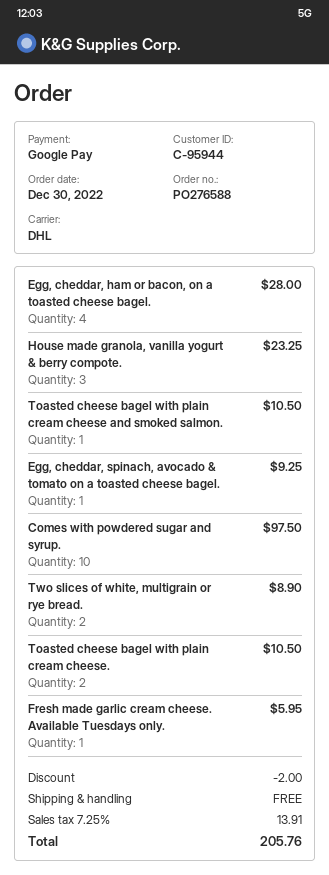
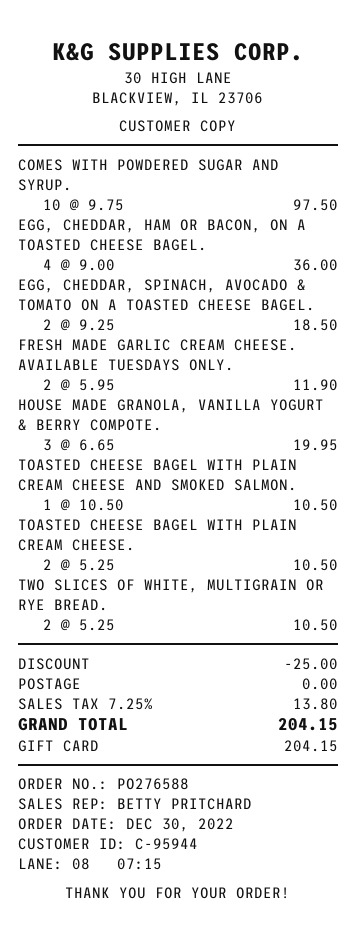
payment method: Google Pay -> gift card
Egg, cheddar, ham or bacon, on a toasted cheese bagel.: 4 for 28.00 -> 4 for 36.00
House made granola, vanilla yogurt & berry compote.: 3 for 23.25 -> 3 for 19.95
Egg, cheddar, spinach, avocado & tomato on a toasted cheese bagel.: 1 for 9.25 -> 2 for 18.50
Two slices of white, multigrain or rye bread.: 2 for 8.90 -> 2 for 10.50
Fresh made garlic cream cheese. Available Tuesdays only.: 1 for 5.95 -> 2 for 11.90
discount: 2.00 -> 25.00
tax: 7.25% = 13.91 -> 7.25% = 13.80
total: 205.76 -> 204.15

